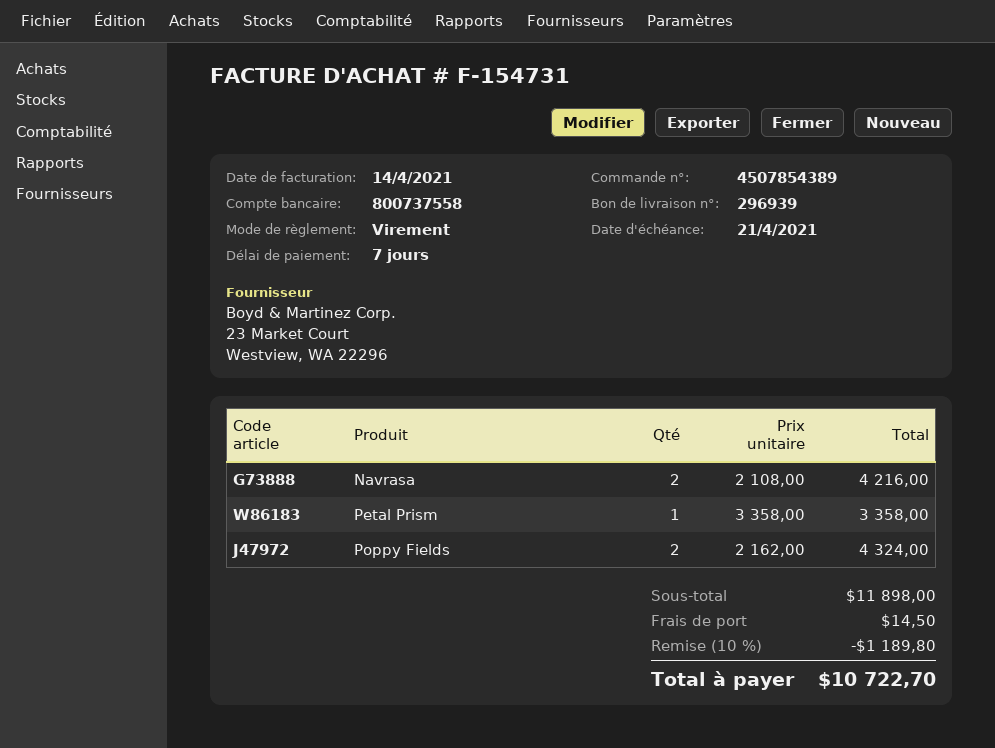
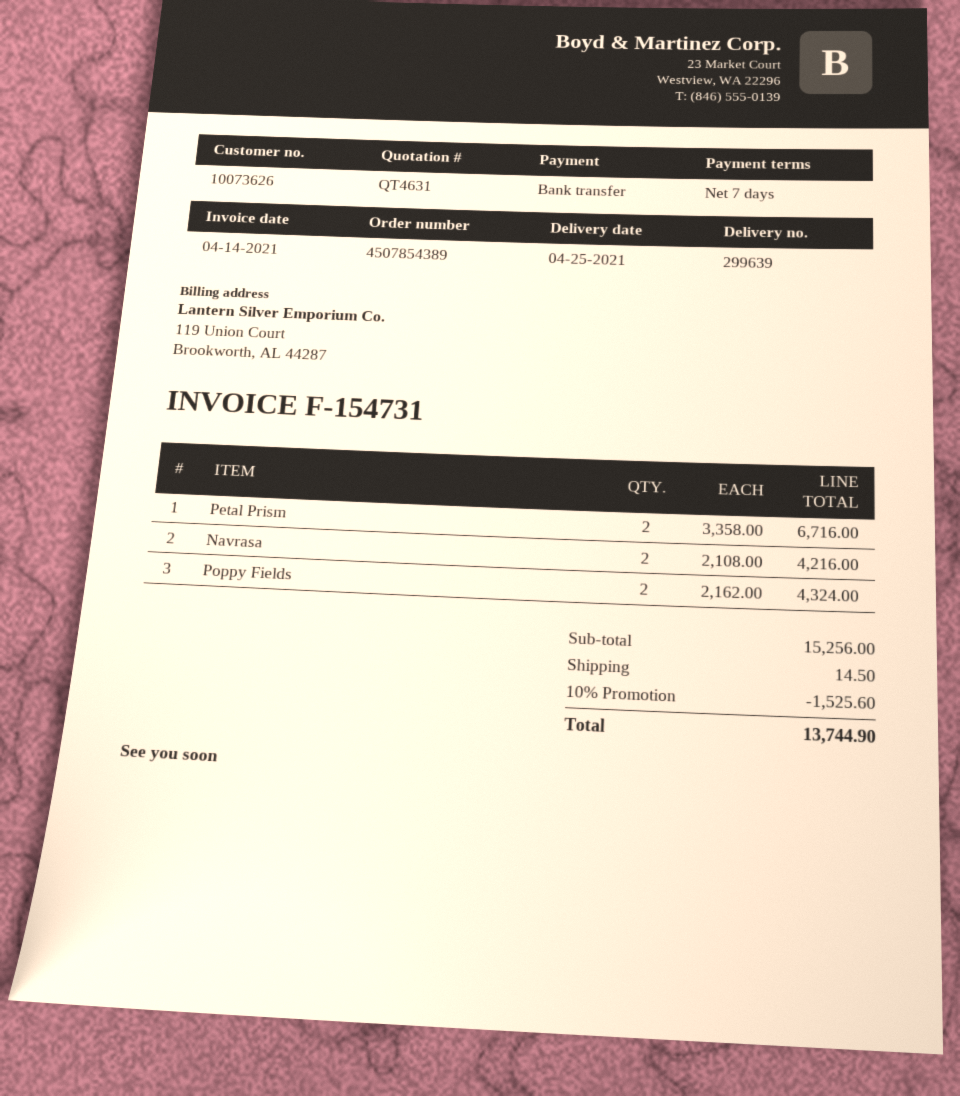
delivery note number: 296939 -> 299639
Petal Prism: 1 x 3358.00 = 3358.00 -> 2 x 3358.00 = 6716.00
subtotal: 11898.00 -> 15256.00
discount: 10% = 1189.80 -> 10% = 1525.60
total: 10722.70 -> 13744.90

